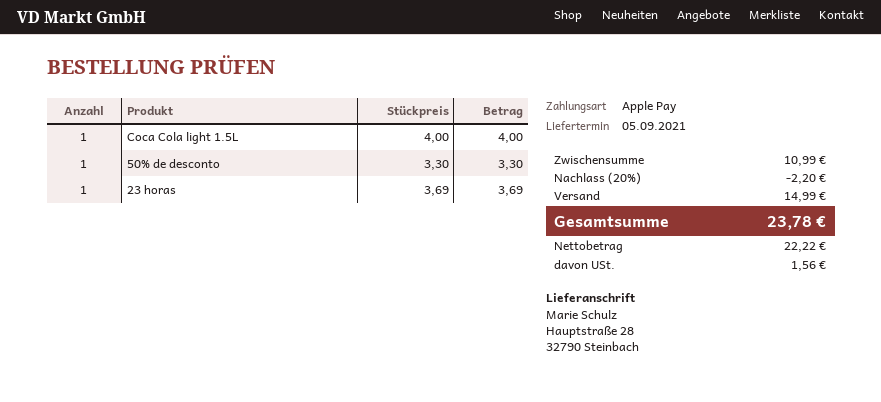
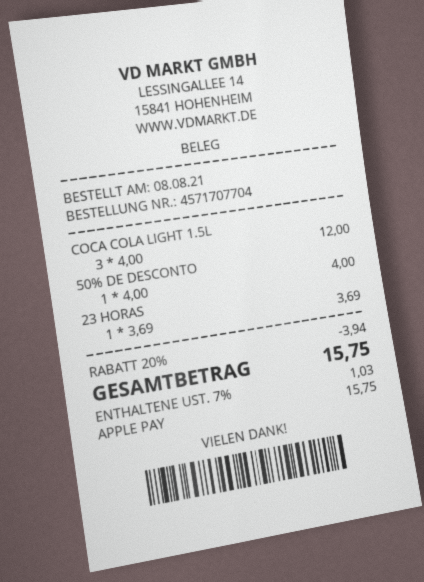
Coca Cola light 1.5L: 1 x 4.00 = 4.00 -> 3 x 4.00 = 12.00
50% de desconto: 1 x 3.30 = 3.30 -> 1 x 4.00 = 4.00
discount: 20% = 2.20 -> 20% = 3.94
shipping: 14.99 -> none
tax: 1.56 -> 1.03
total: 23.78 -> 15.75

